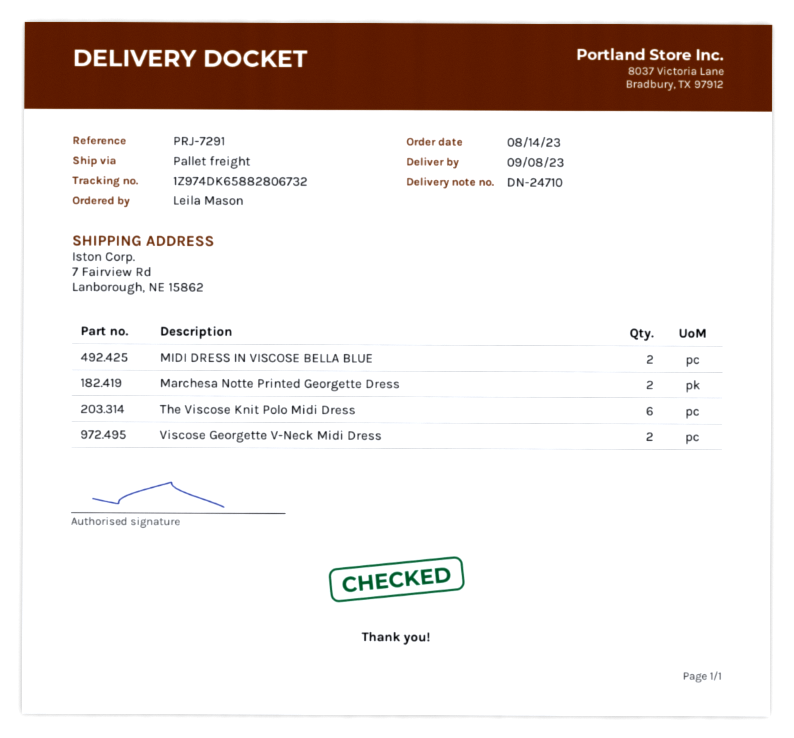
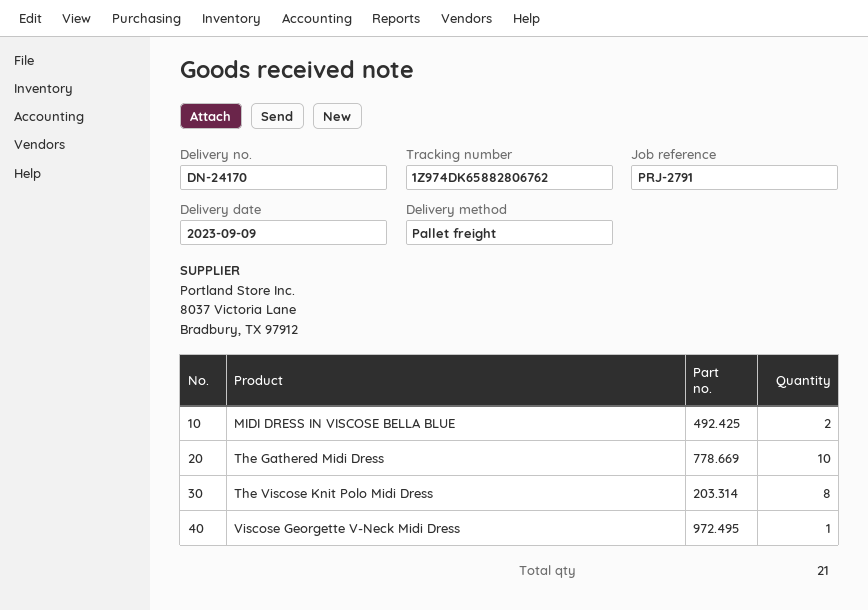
delivery note number: DN-24710 -> DN-24170
delivery date: 2023-09-08 -> 2023-09-09
reference: PRJ-7291 -> PRJ-2791
tracking number: 1Z974DK65882806732 -> 1Z974DK65882806762
Marchesa Notte Printed Georgette Dress: 2 -> none
The Viscose Knit Polo Midi Dress: 6 -> 8
Viscose Georgette V-Neck Midi Dress: 2 -> 1
The Gathered Midi Dress: none -> 10

